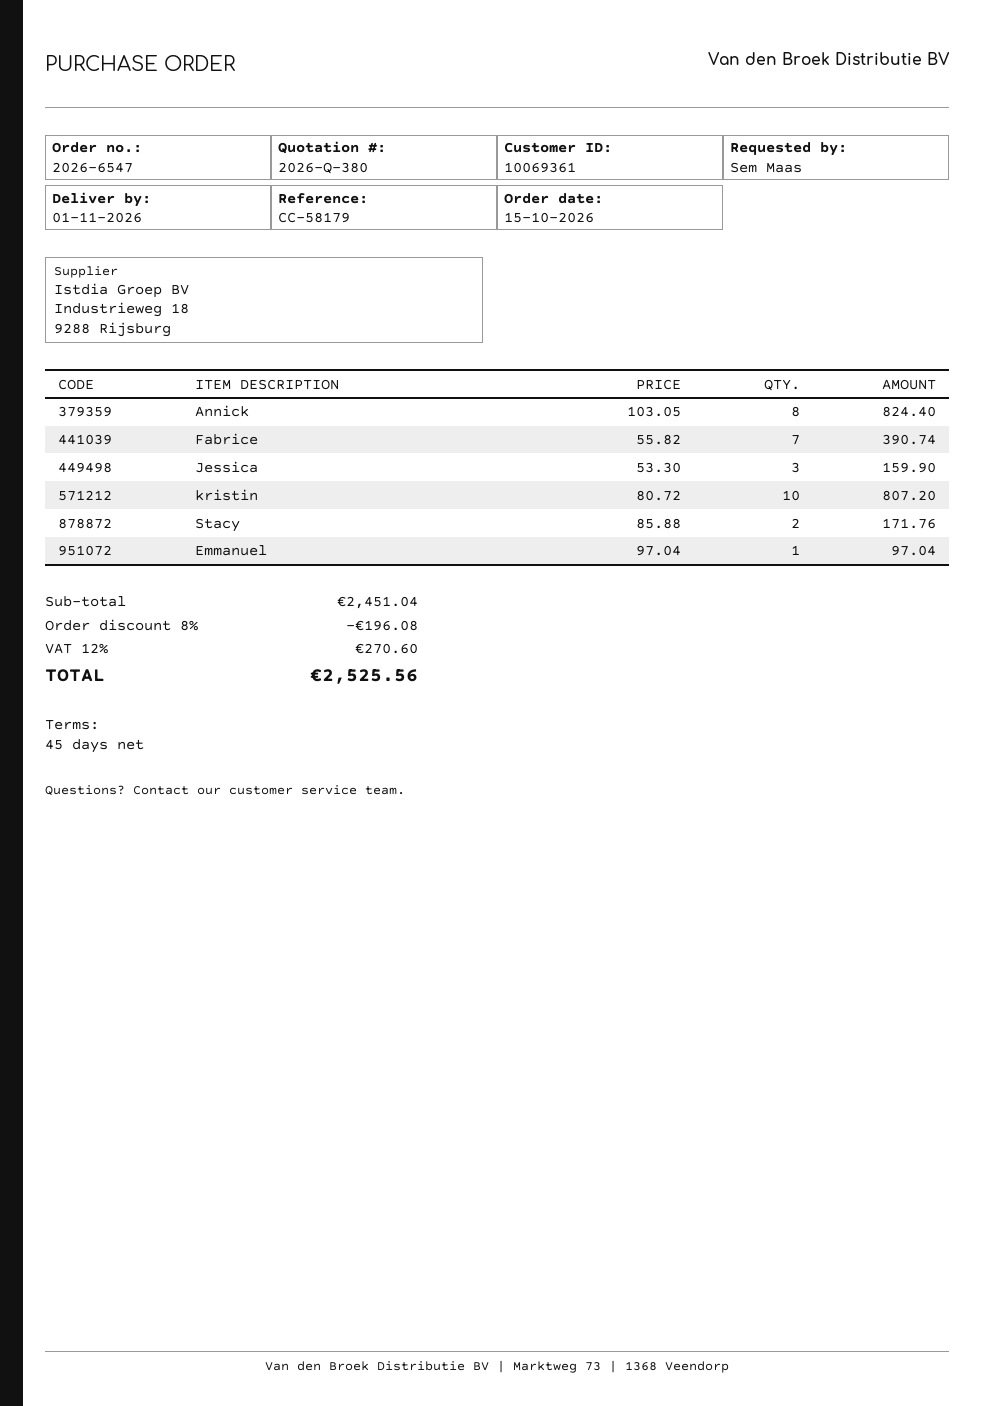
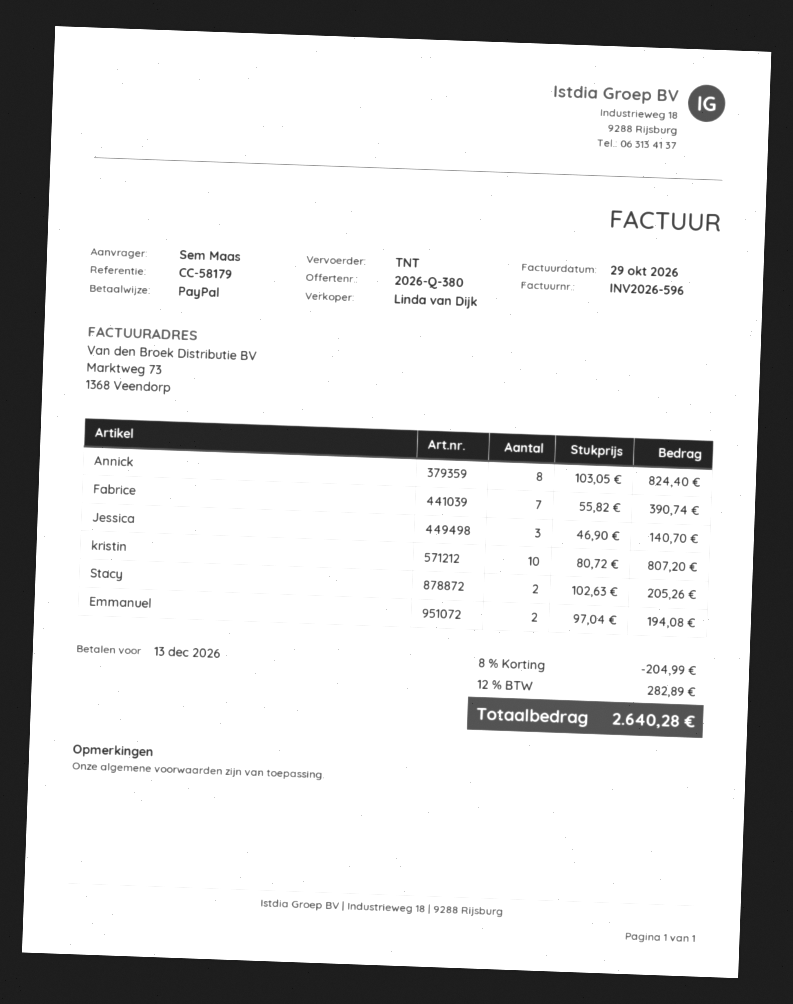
Jessica: 3 x 53.30 = 159.90 -> 3 x 46.90 = 140.70
Stacy: 2 x 85.88 = 171.76 -> 2 x 102.63 = 205.26
Emmanuel: 1 x 97.04 = 97.04 -> 2 x 97.04 = 194.08
discount: 8% = 196.08 -> 8% = 204.99
tax: 12% = 270.60 -> 12% = 282.89
total: 2525.56 -> 2640.28

